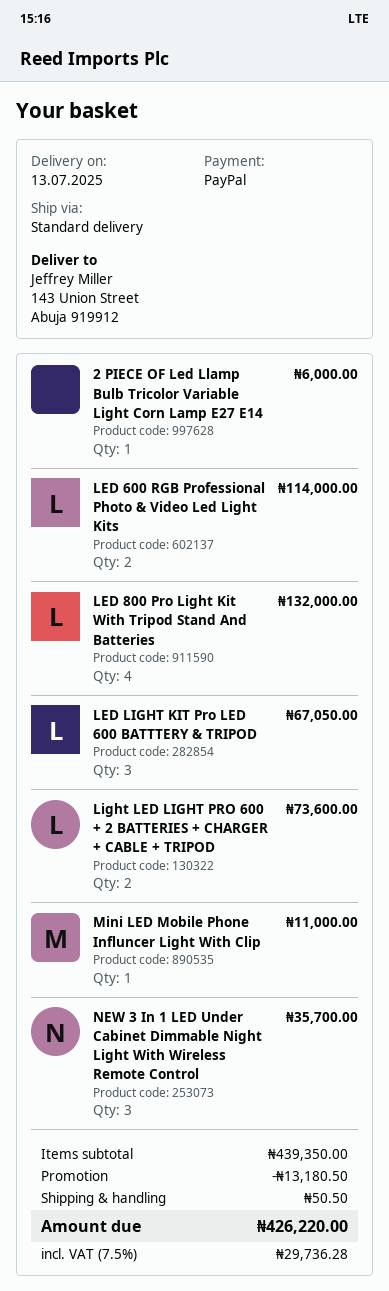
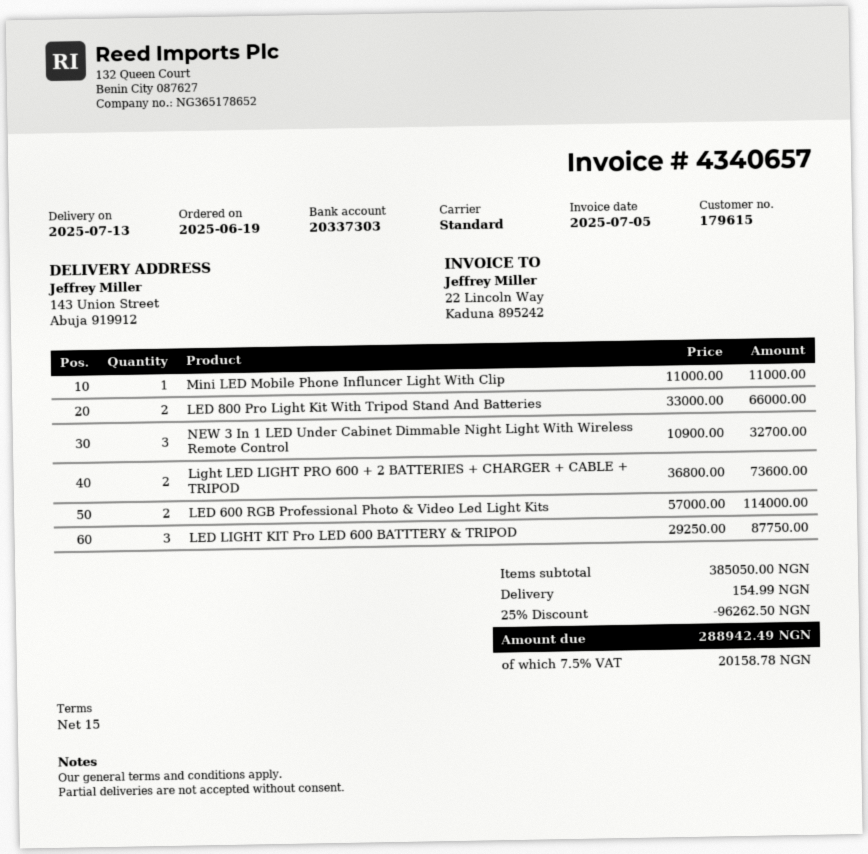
2 PIECE OF Led Llamp Bulb Tricolor Variable Light Corn Lamp E27 E14: 1 for 6000.00 -> none
LED 800 Pro Light Kit With Tripod Stand And Batteries: 4 for 132000.00 -> 2 for 66000.00
LED LIGHT KIT Pro LED 600 BATTTERY & TRIPOD: 3 for 67050.00 -> 3 for 87750.00
NEW 3 In 1 LED Under Cabinet Dimmable Night Light With Wireless Remote Control: 3 for 35700.00 -> 3 for 32700.00
subtotal: 439350.00 -> 385050.00
discount: 13180.50 -> 96262.50
shipping: 50.50 -> 154.99
tax: 7.5% = 29736.28 -> 7.5% = 20158.78
total: 426220.00 -> 288942.49

